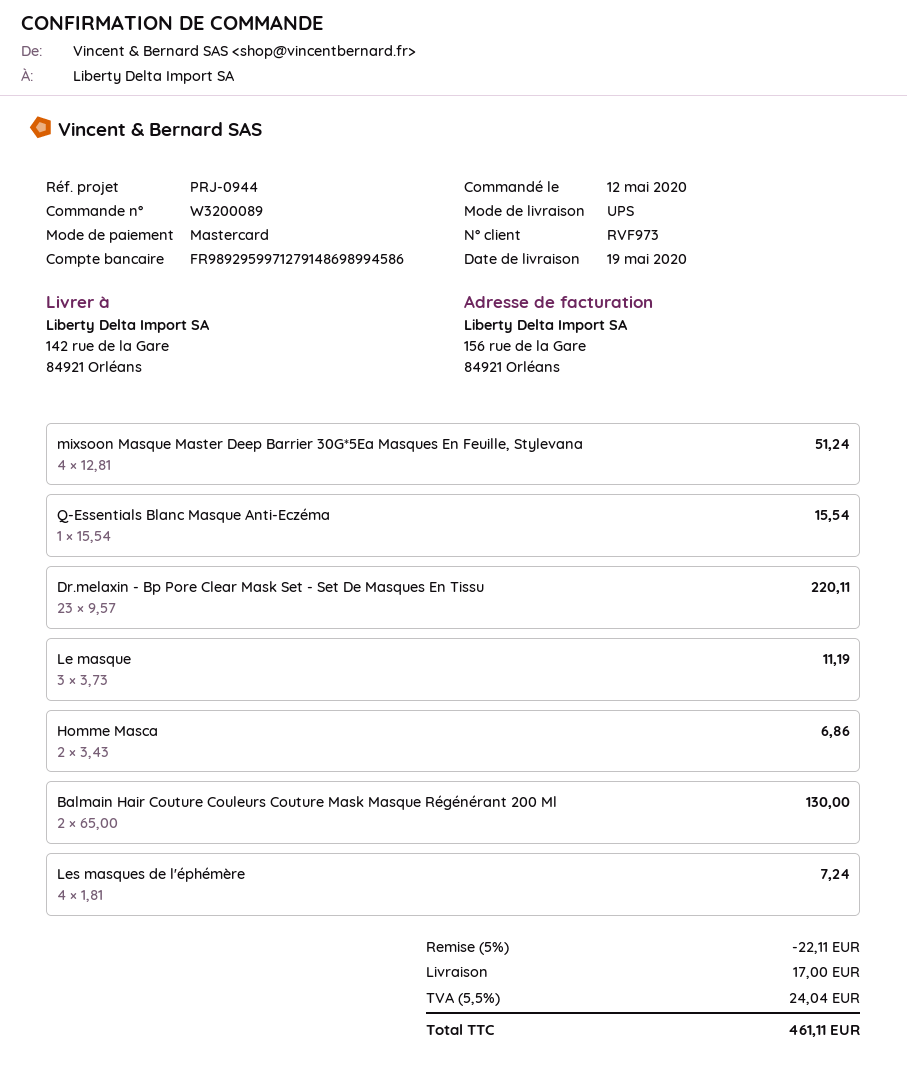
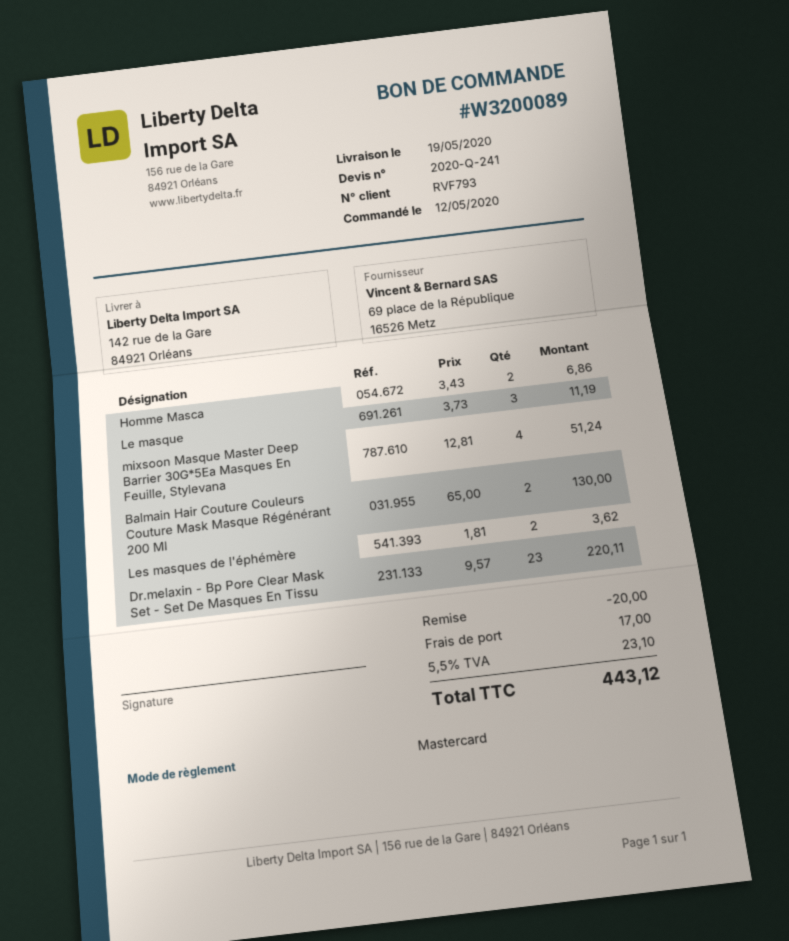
customer number: RVF973 -> RVF793
Q-Essentials Blanc Masque Anti-Eczéma: 1 x 15.54 = 15.54 -> none
Les masques de l'éphémère: 4 x 1.81 = 7.24 -> 2 x 1.81 = 3.62
discount: 22.11 -> 20.00
tax: 5.5% = 24.04 -> 5.5% = 23.10
total: 461.11 -> 443.12

